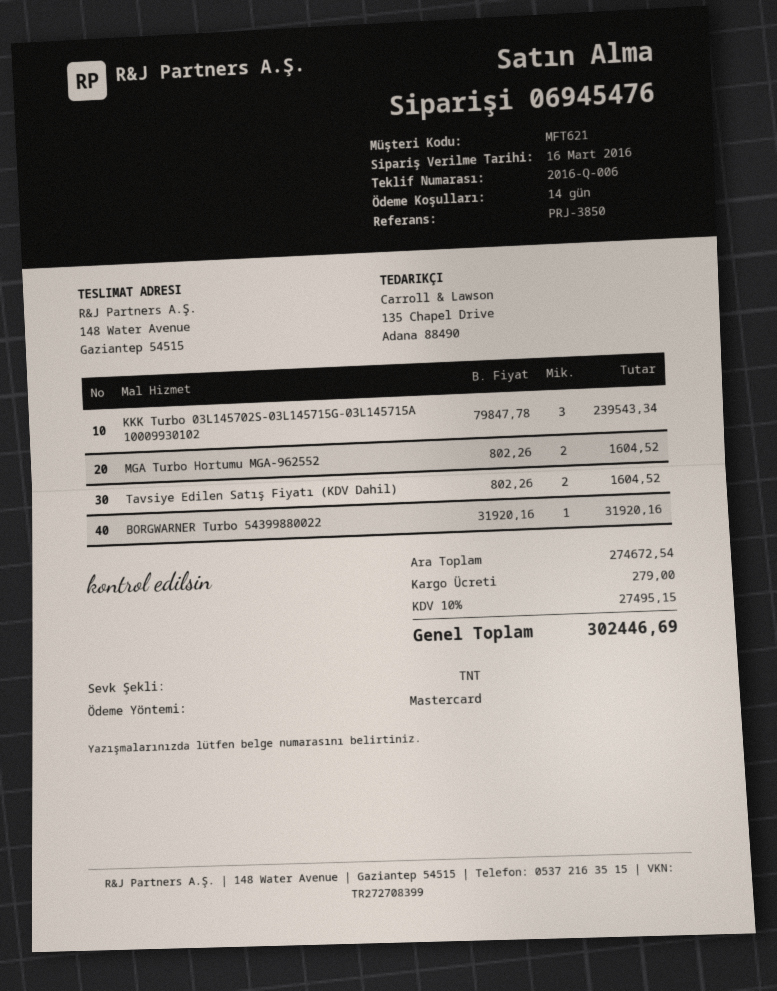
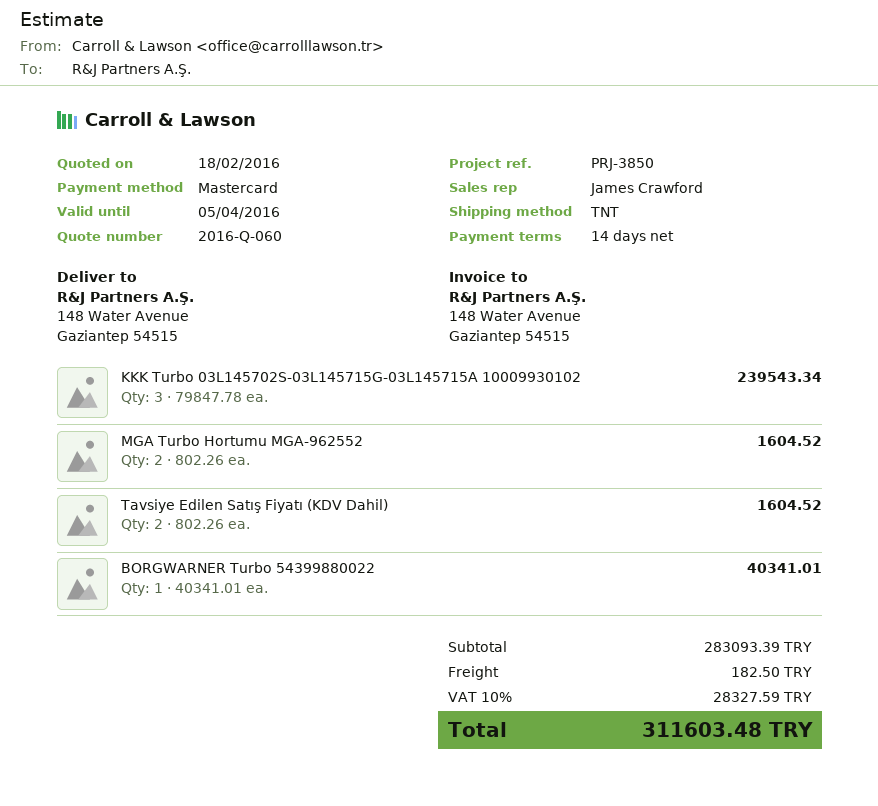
quote number: 2016-Q-006 -> 2016-Q-060
BORGWARNER Turbo 54399880022: 1 x 31920.16 = 31920.16 -> 1 x 40341.01 = 40341.01
subtotal: 274672.54 -> 283093.39
shipping: 279.00 -> 182.50
tax: 10% = 27495.15 -> 10% = 28327.59
total: 302446.69 -> 311603.48

